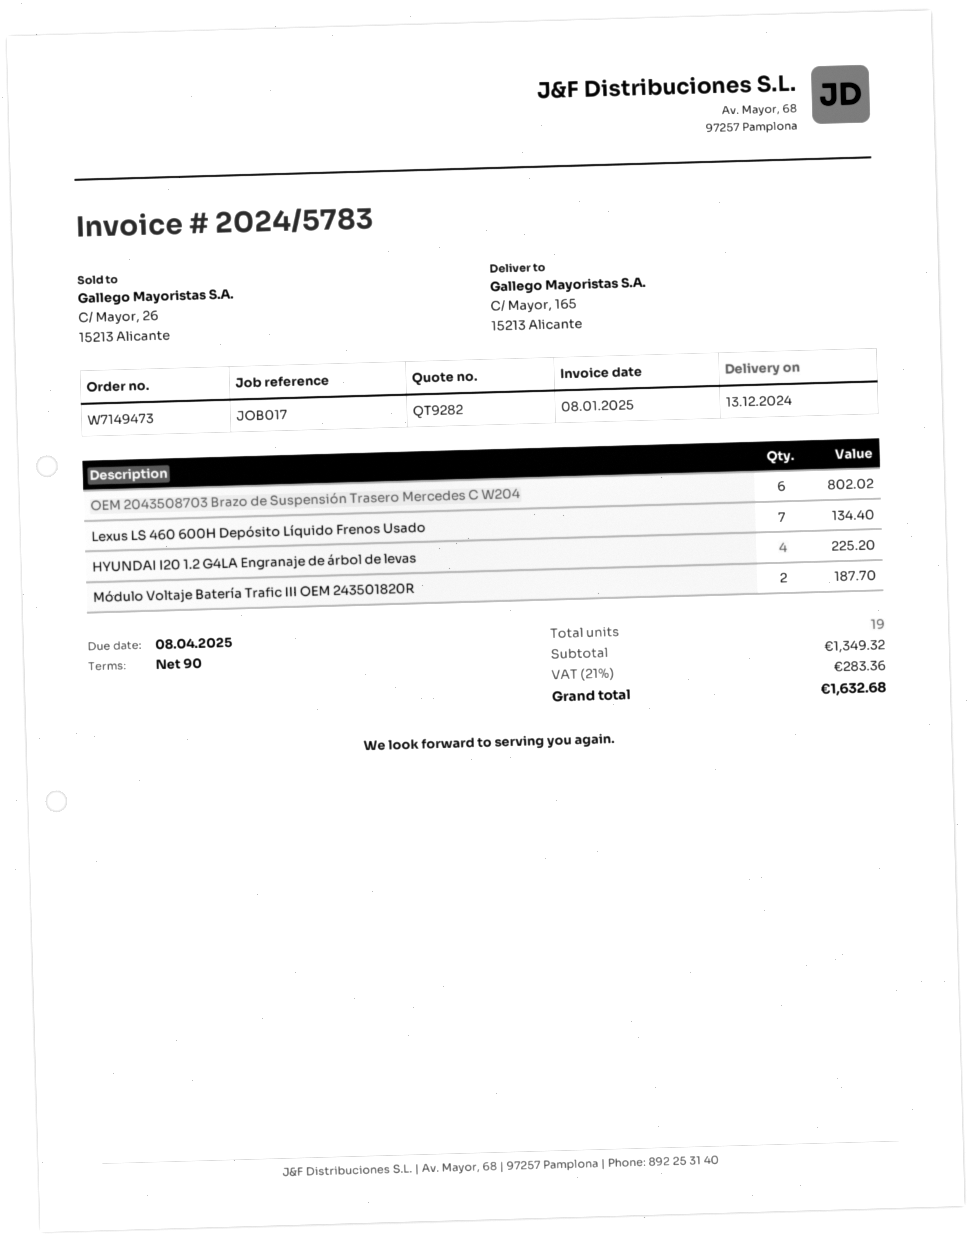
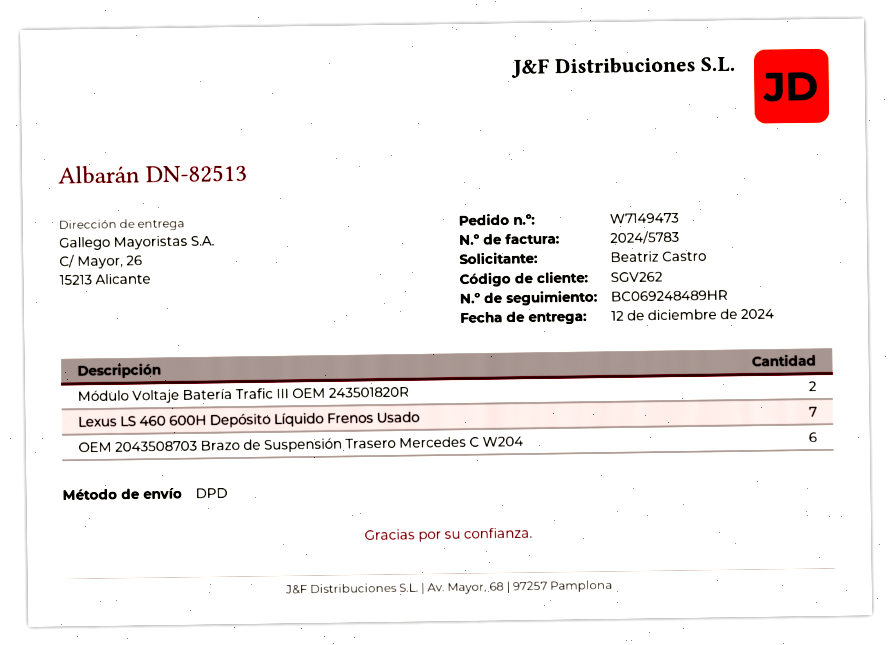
delivery date: 2024-12-13 -> 2024-12-12
ship to: C/ Mayor, 165, 15213 Alicante -> C/ Mayor, 26, 15213 Alicante
HYUNDAI I20 1.2 G4LA Engranaje de árbol de levas: 4 -> none

